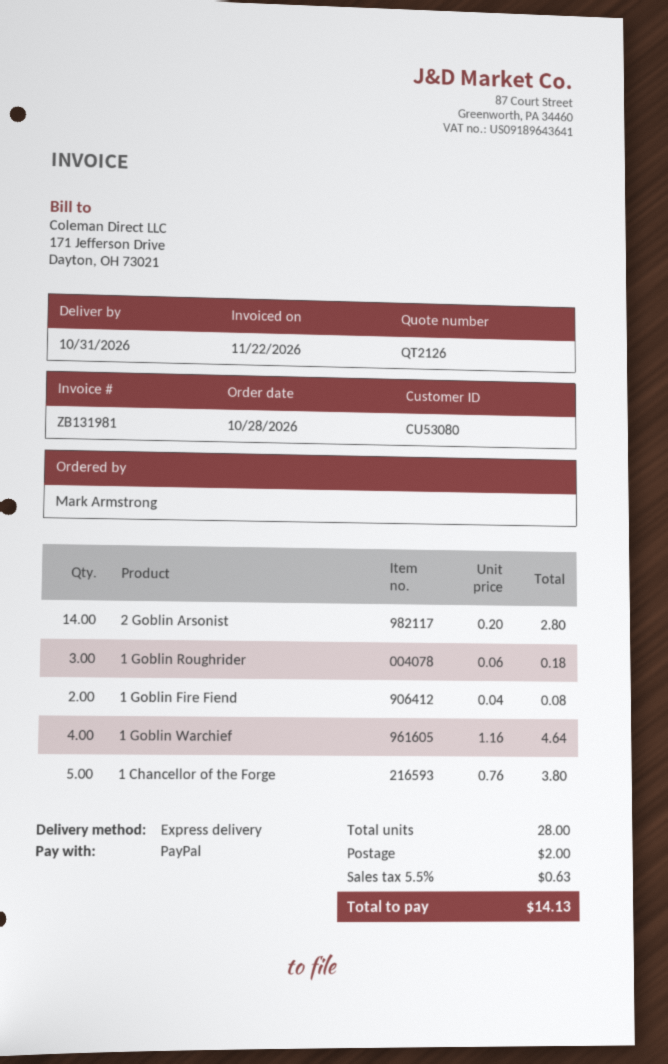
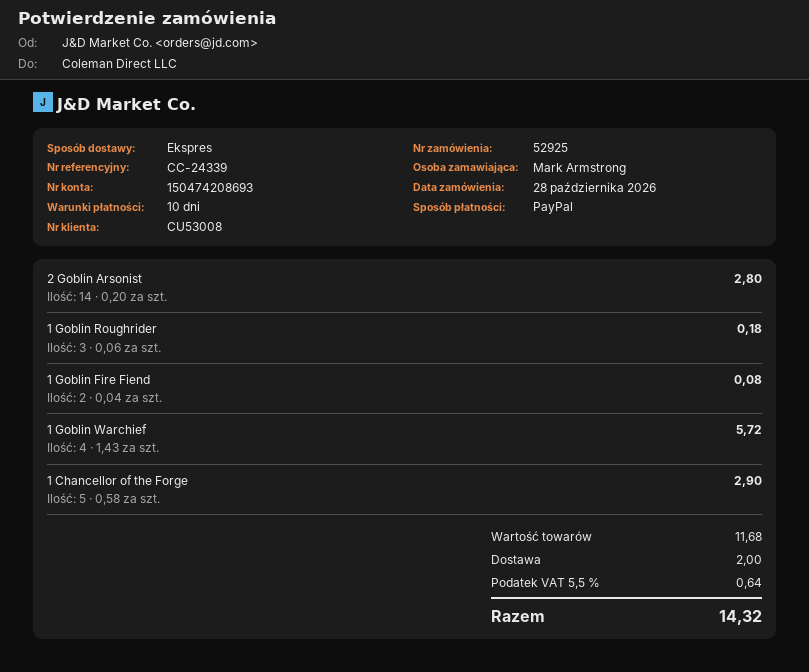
customer number: CU53080 -> CU53008
1 Goblin Warchief: 4 x 1.16 = 4.64 -> 4 x 1.43 = 5.72
1 Chancellor of the Forge: 5 x 0.76 = 3.80 -> 5 x 0.58 = 2.90
tax: 5.5% = 0.63 -> 5.5% = 0.64
total: 14.13 -> 14.32

